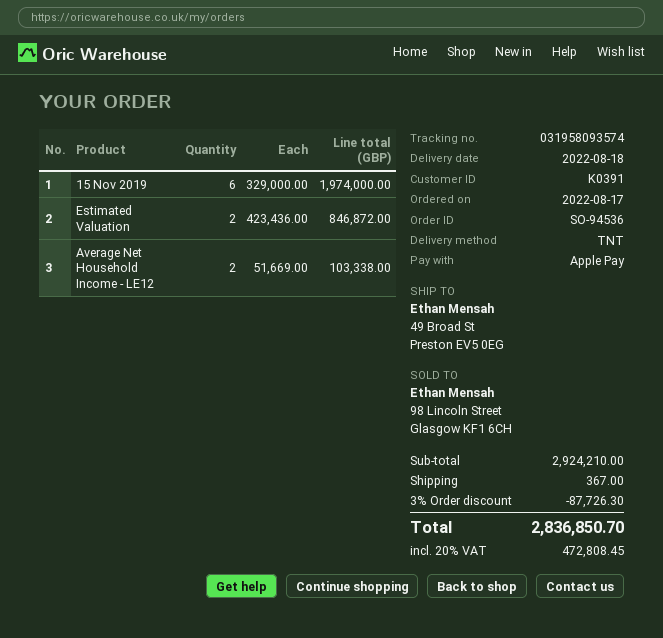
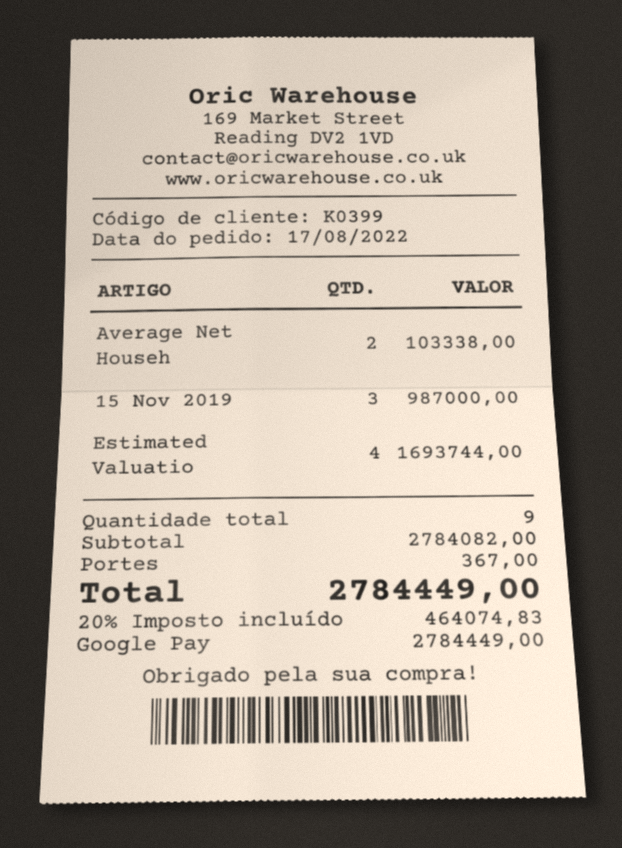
customer number: K0391 -> K0399
payment method: Apple Pay -> Google Pay
15 Nov 2019: 6 for 1974000.00 -> 3 for 987000.00
Estimated Valuation: 2 for 846872.00 -> 4 for 1693744.00
subtotal: 2924210.00 -> 2784082.00
discount: 3% = 87726.30 -> none
tax: 20% = 472808.45 -> 20% = 464074.83
total: 2836850.70 -> 2784449.00

